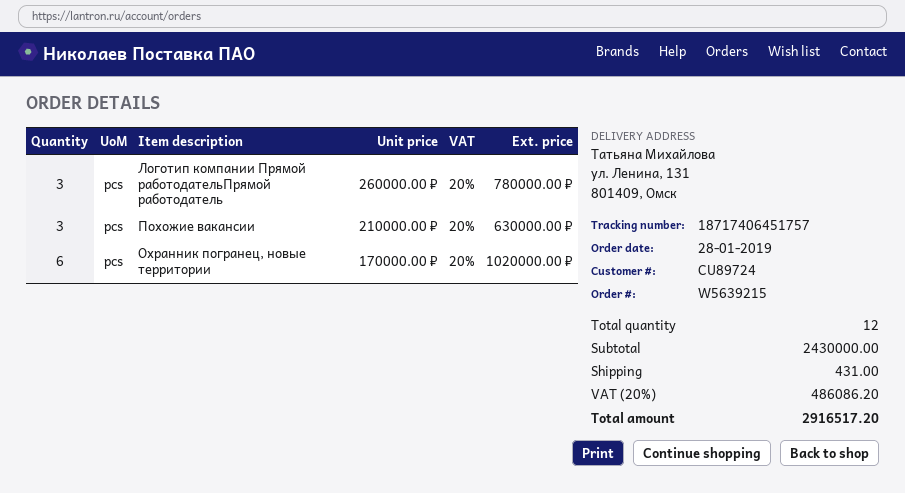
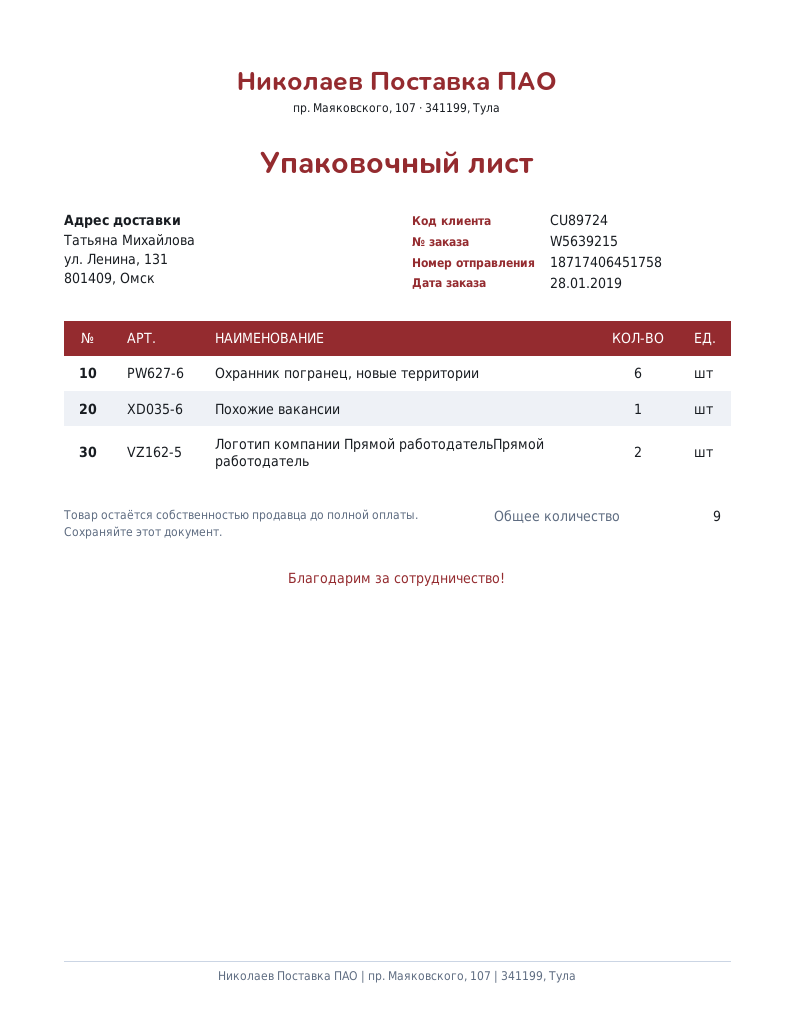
tracking number: 18717406451757 -> 18717406451758
Логотип компании Прямой работодательПрямой работодатель: 3 -> 2
Похожие вакансии: 3 -> 1
total quantity: 12 -> 9

